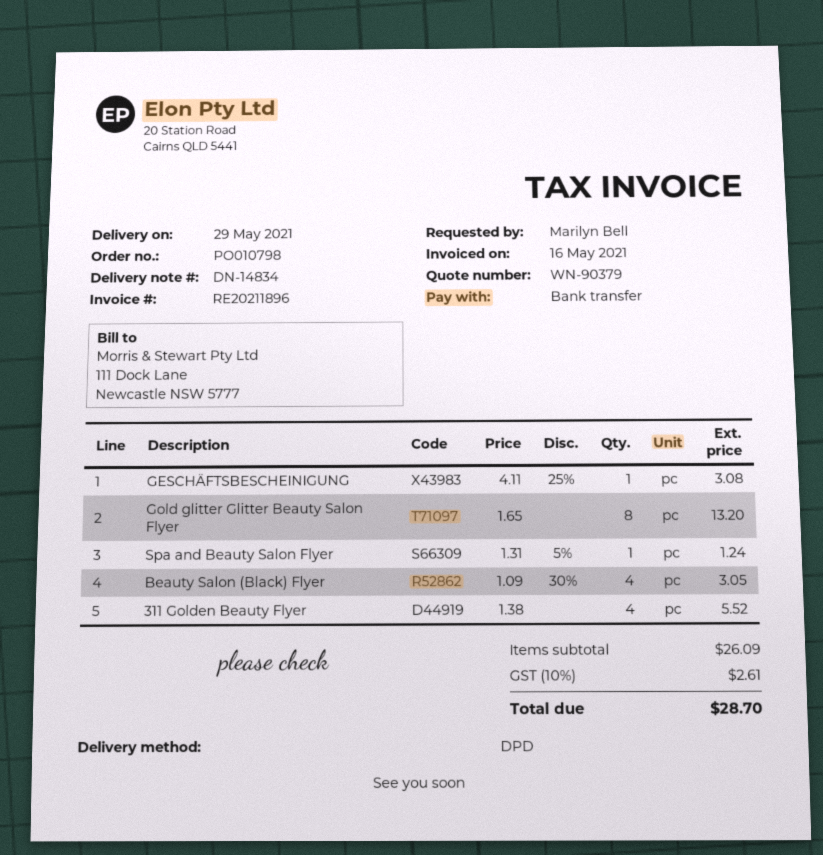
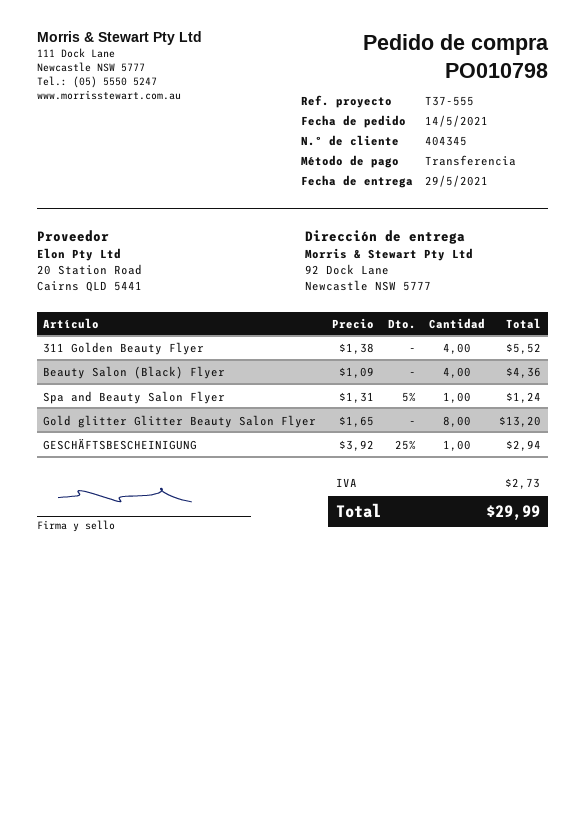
GESCHÄFTSBESCHEINIGUNG: 1 x 4.11 - 25% = 3.08 -> 1 x 3.92 - 25% = 2.94
Beauty Salon (Black) Flyer: 4 x 1.09 - 30% = 3.05 -> 4 x 1.09 = 4.36
tax: 2.61 -> 2.73
total: 28.70 -> 29.99

